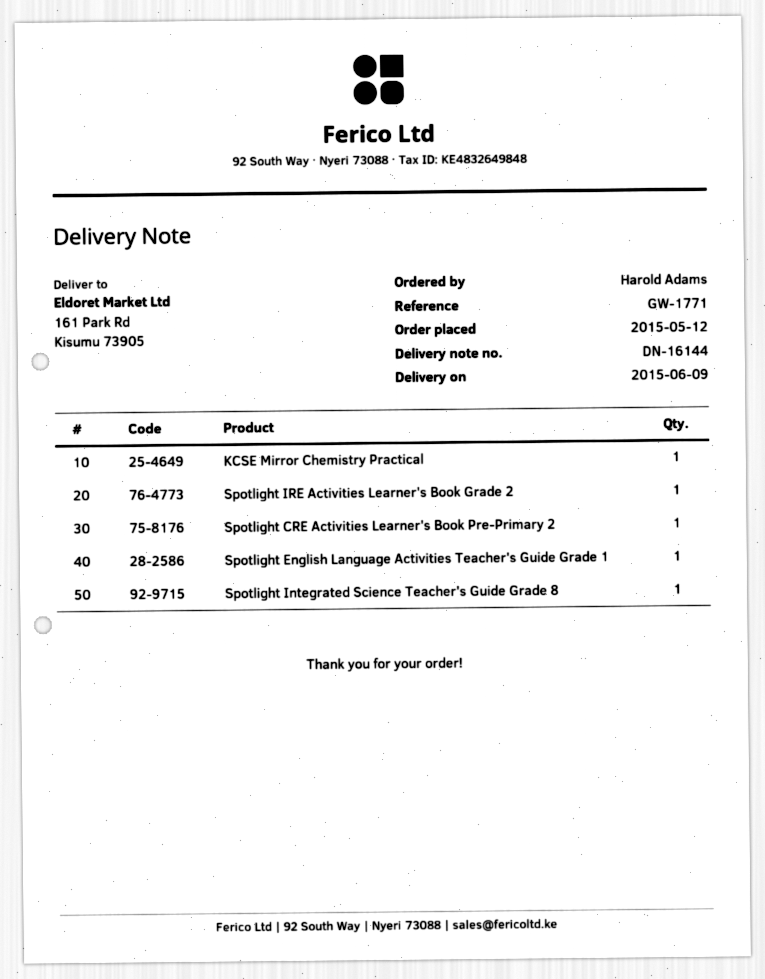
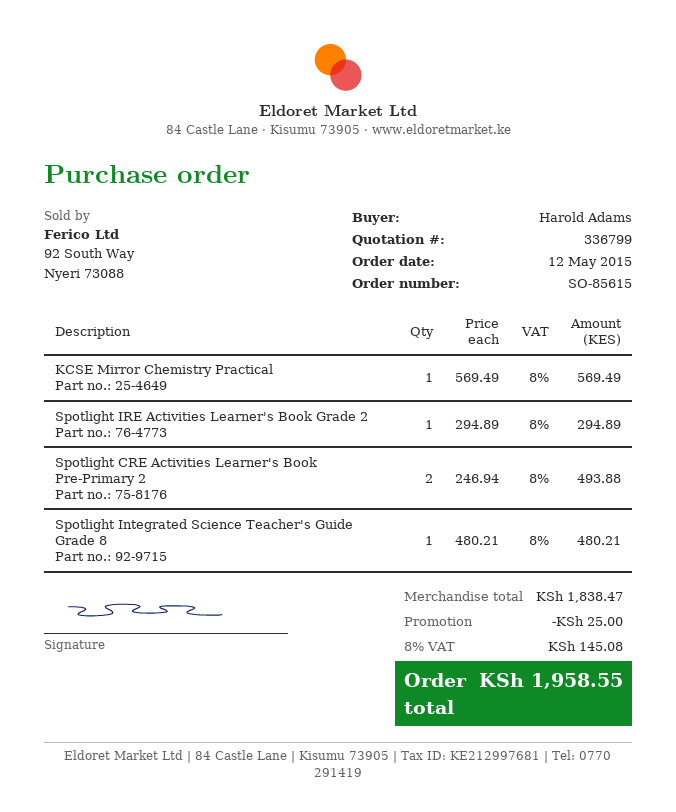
Spotlight CRE Activities Learner's Book Pre-Primary 2: 1 -> 2
Spotlight English Language Activities Teacher's Guide Grade 1: 1 -> none

